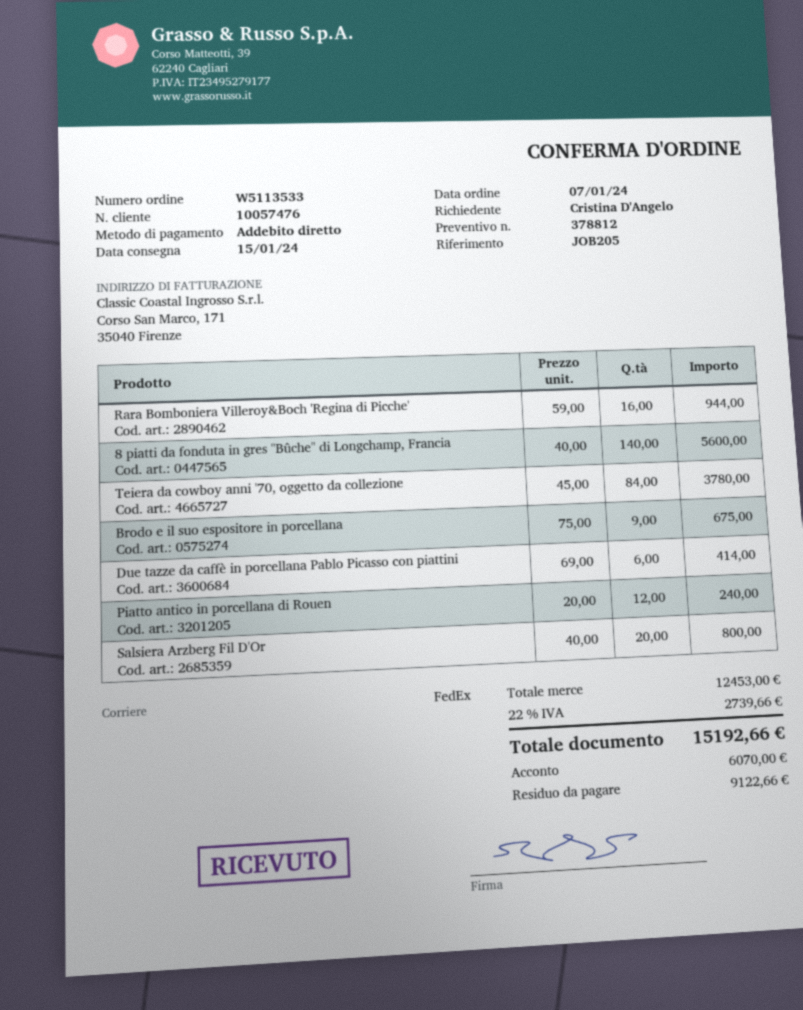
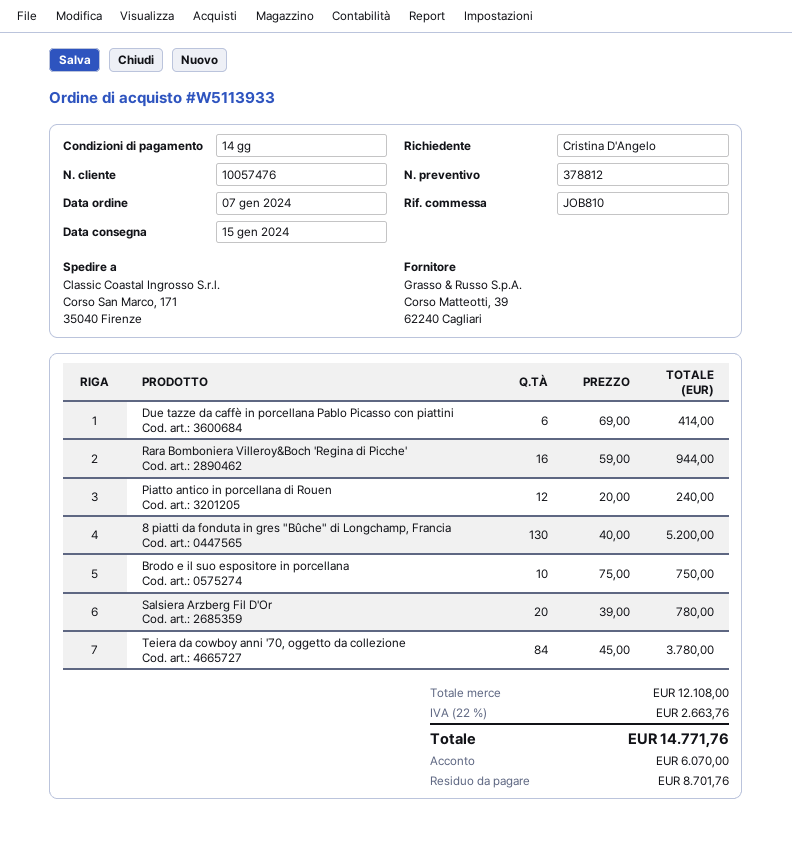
order number: W5113533 -> W5113933
reference: JOB205 -> JOB810
8 piatti da fonduta in gres "Bûche" di Longchamp, Francia: 140 x 40.00 = 5600.00 -> 130 x 40.00 = 5200.00
Brodo e il suo espositore in porcellana: 9 x 75.00 = 675.00 -> 10 x 75.00 = 750.00
Salsiera Arzberg Fil D'Or: 20 x 40.00 = 800.00 -> 20 x 39.00 = 780.00
subtotal: 12453.00 -> 12108.00
tax: 22% = 2739.66 -> 22% = 2663.76
total: 15192.66 -> 14771.76
balance: 9122.66 -> 8701.76

